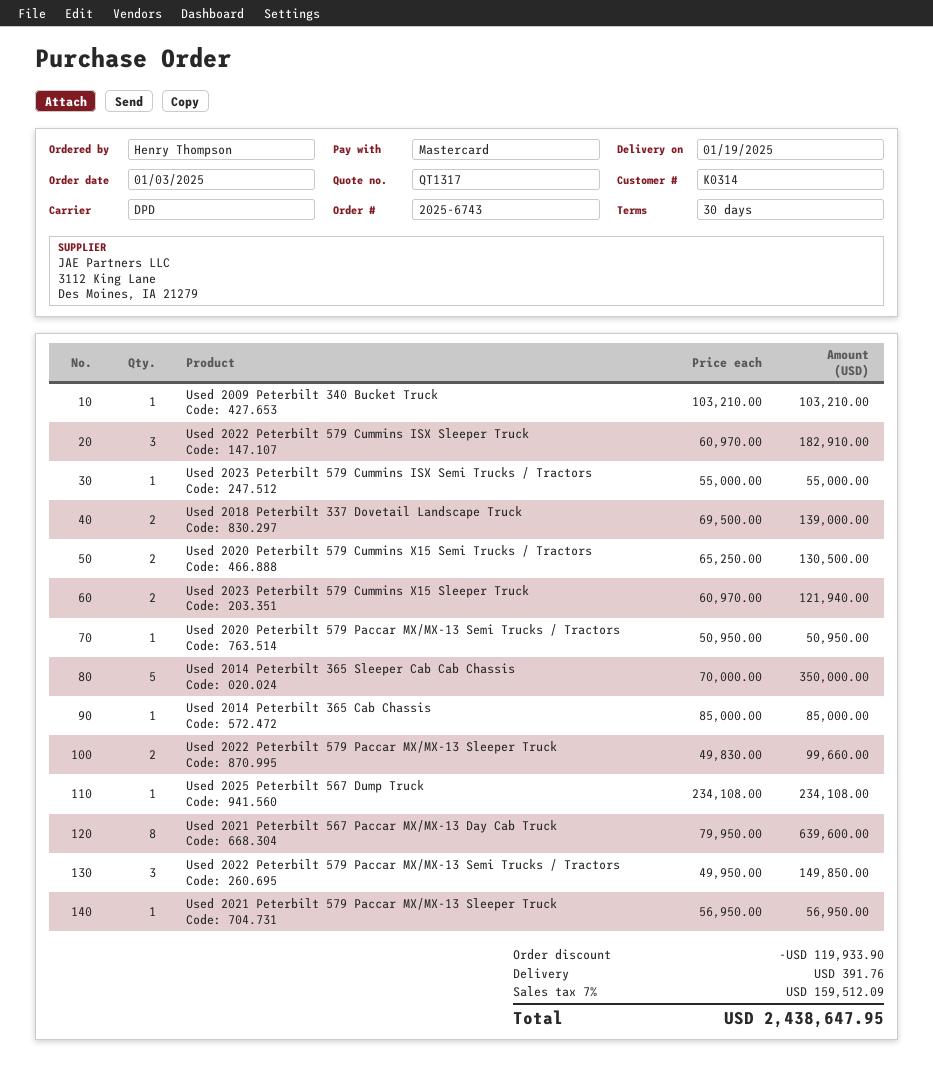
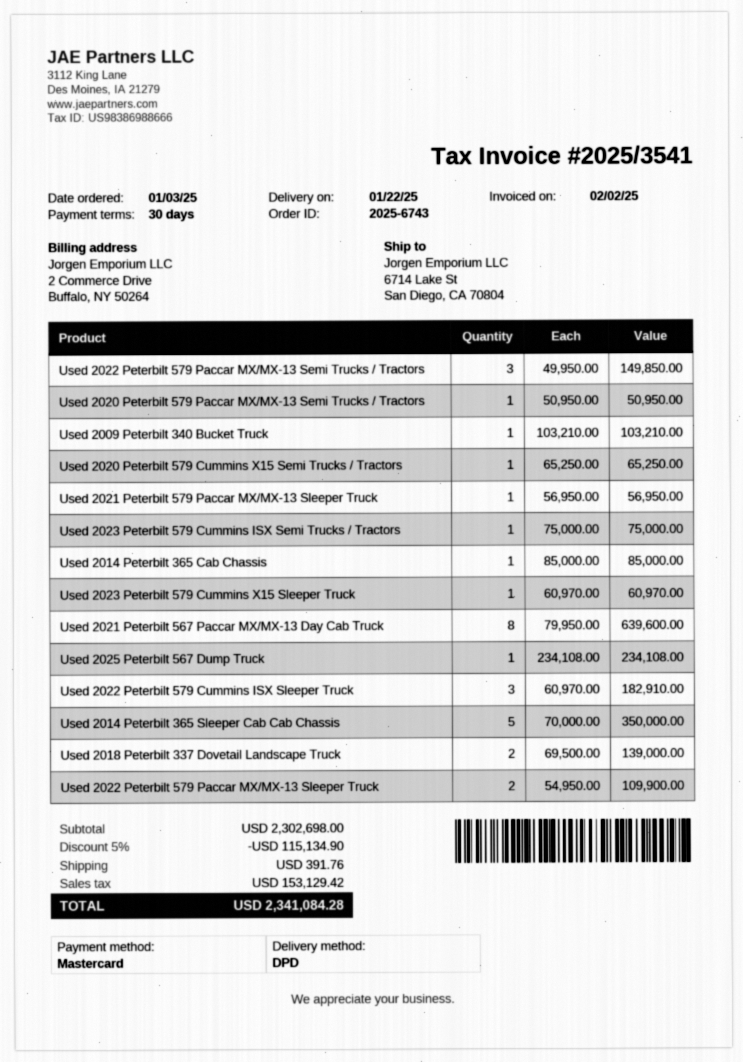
delivery date: 2025-01-19 -> 2025-01-22
Used 2023 Peterbilt 579 Cummins ISX Semi Trucks / Tractors: 1 x 55000.00 = 55000.00 -> 1 x 75000.00 = 75000.00
Used 2020 Peterbilt 579 Cummins X15 Semi Trucks / Tractors: 2 x 65250.00 = 130500.00 -> 1 x 65250.00 = 65250.00
Used 2023 Peterbilt 579 Cummins X15 Sleeper Truck: 2 x 60970.00 = 121940.00 -> 1 x 60970.00 = 60970.00
Used 2022 Peterbilt 579 Paccar MX/MX-13 Sleeper Truck: 2 x 49830.00 = 99660.00 -> 2 x 54950.00 = 109900.00
discount: 119933.90 -> 115134.90
tax: 159512.09 -> 153129.42
total: 2438647.95 -> 2341084.28

